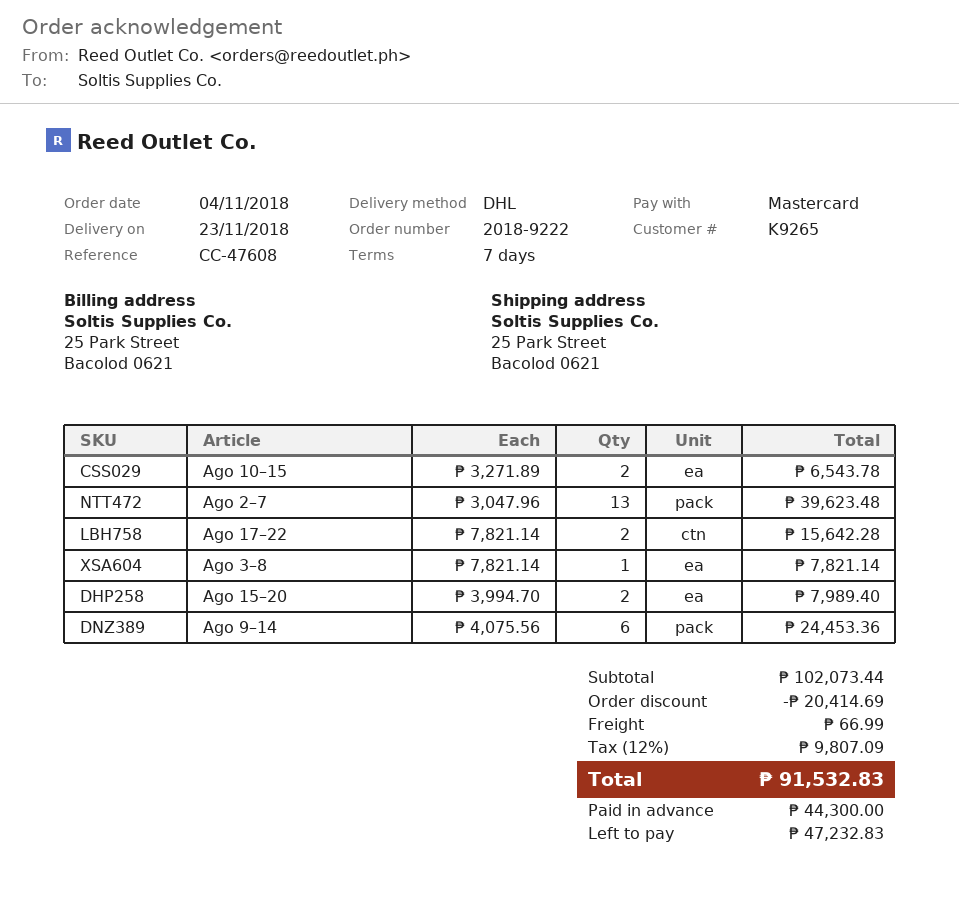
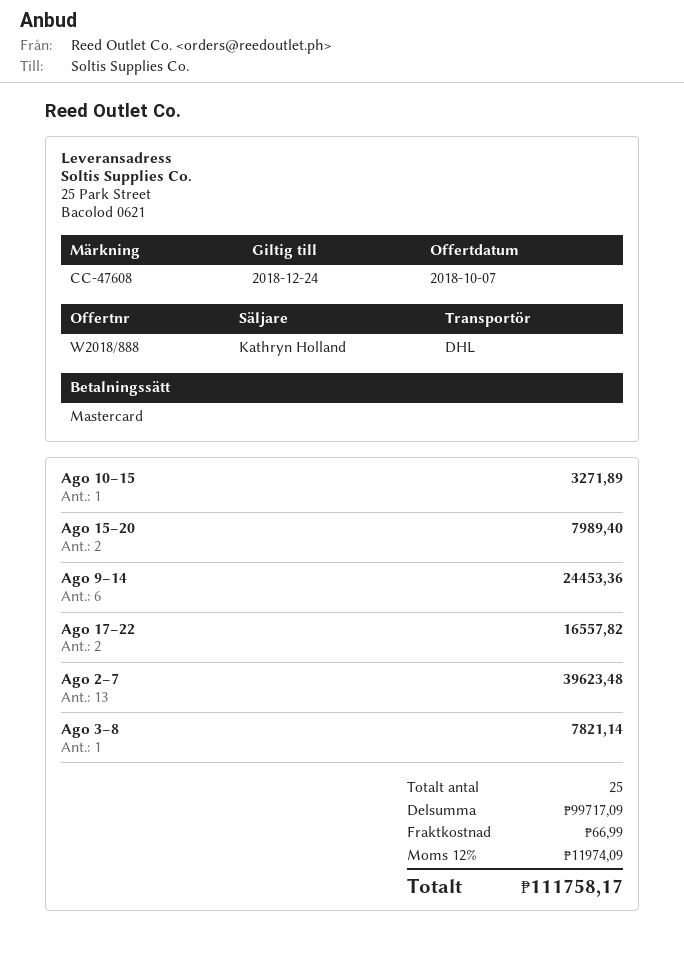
Ago 10–15: 2 for 6543.78 -> 1 for 3271.89
Ago 17–22: 2 for 15642.28 -> 2 for 16557.82
subtotal: 102073.44 -> 99717.09
discount: 20414.69 -> none
tax: 12% = 9807.09 -> 12% = 11974.09
total: 91532.83 -> 111758.17

